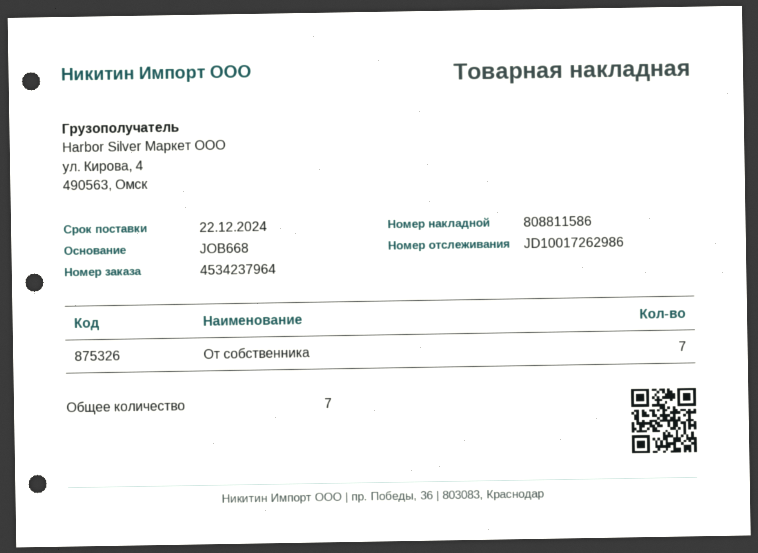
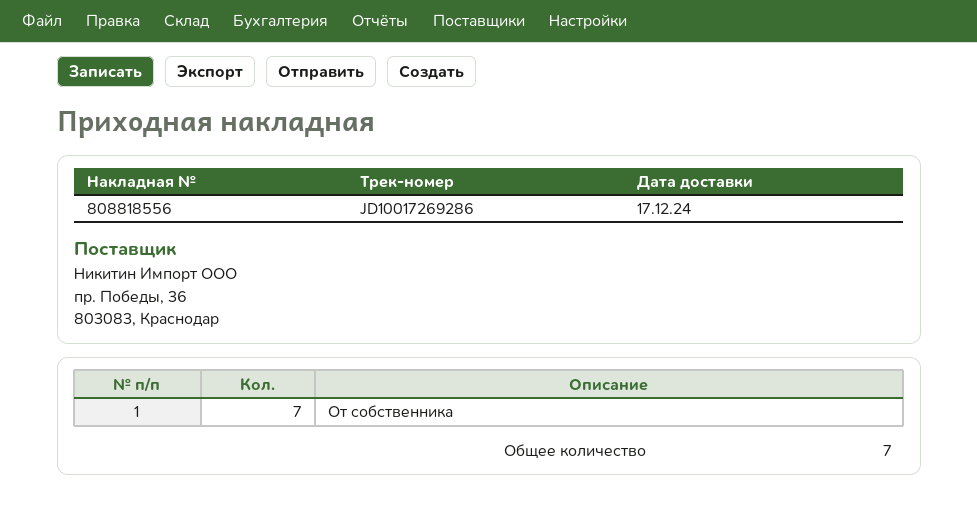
delivery note number: 808811586 -> 808818556
delivery date: 2024-12-22 -> 2024-12-17
tracking number: JD10017262986 -> JD10017269286

